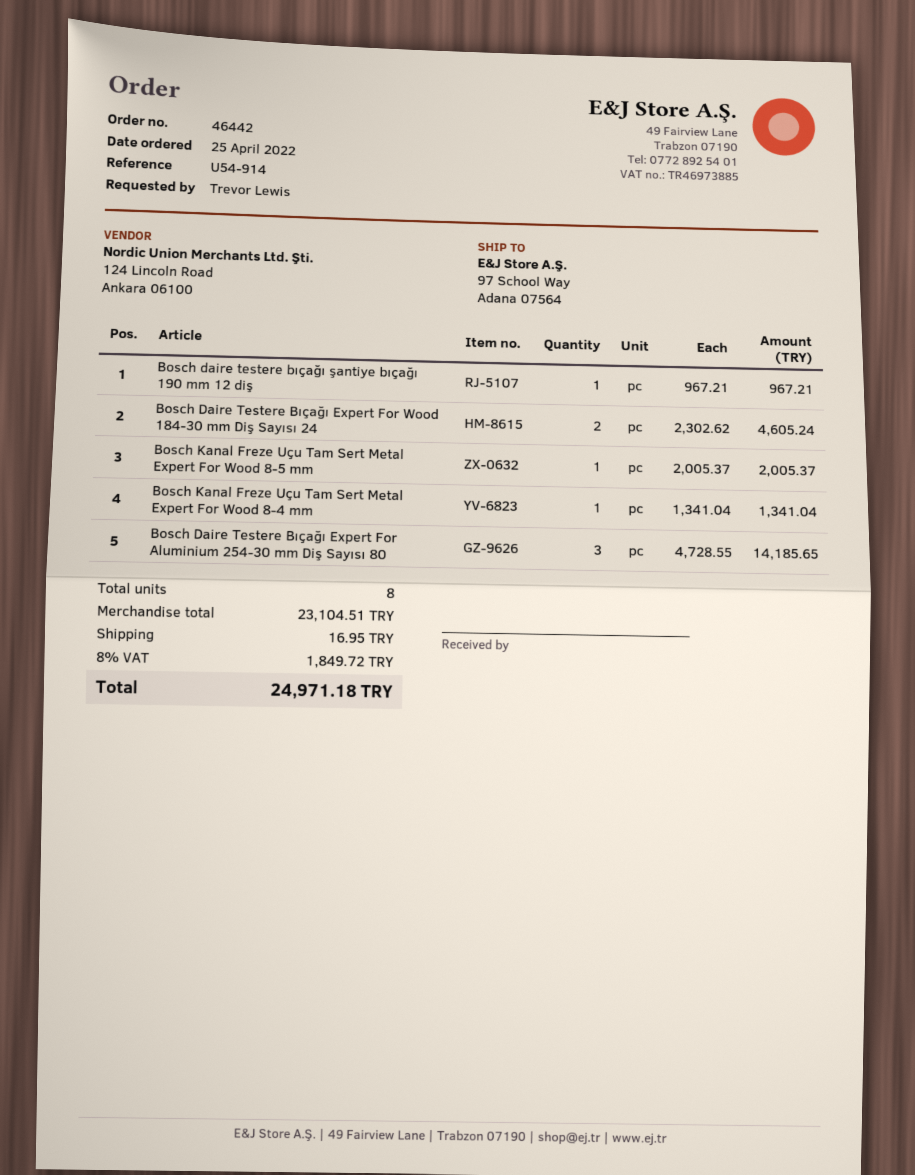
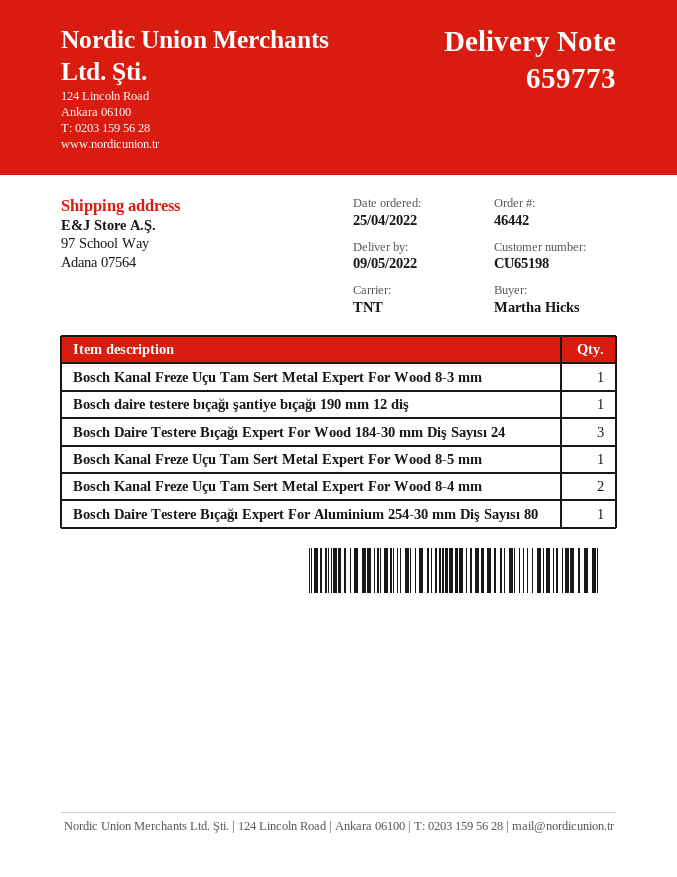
ordered by: Trevor Lewis -> Martha Hicks
Bosch Daire Testere Bıçağı Expert For Wood 184-30 mm Diş Sayısı 24: 2 -> 3
Bosch Kanal Freze Uçu Tam Sert Metal Expert For Wood 8-4 mm: 1 -> 2
Bosch Daire Testere Bıçağı Expert For Aluminium 254-30 mm Diş Sayısı 80: 3 -> 1
Bosch Kanal Freze Uçu Tam Sert Metal Expert For Wood 8-3 mm: none -> 1

